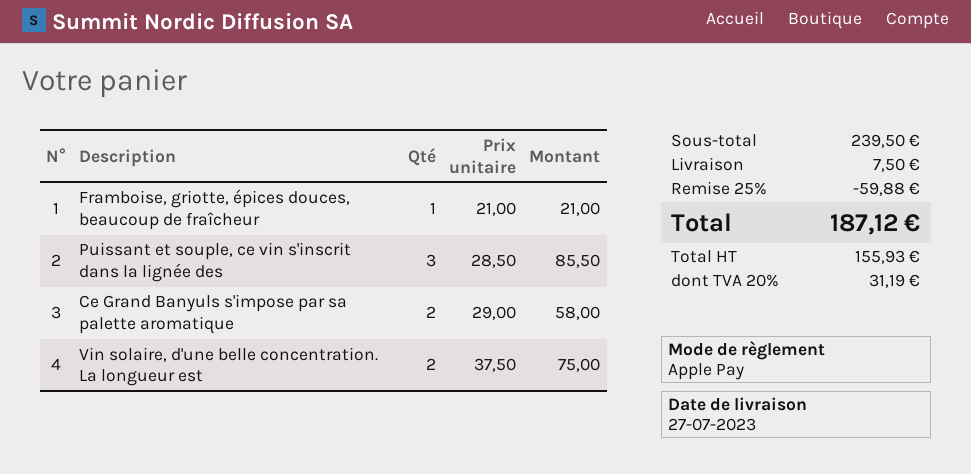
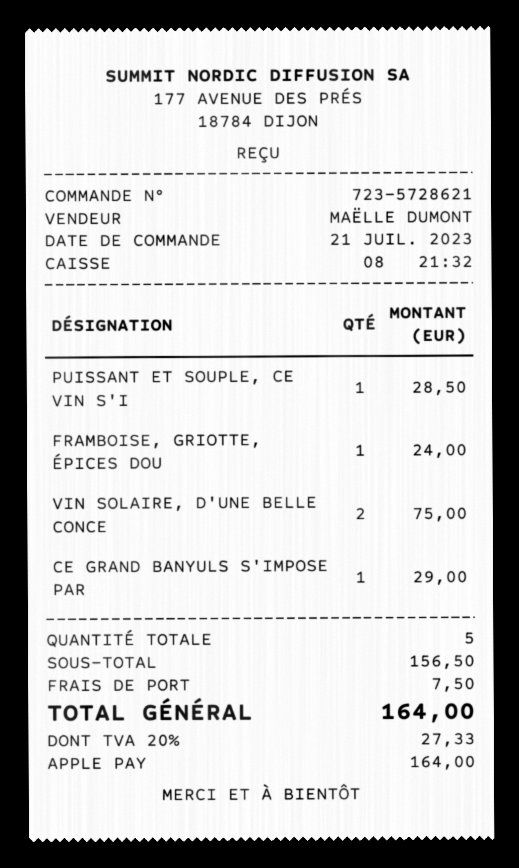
Framboise, griotte, épices douces, beaucoup de fraîcheur: 1 for 21.00 -> 1 for 24.00
Puissant et souple, ce vin s'inscrit dans la lignée des: 3 for 85.50 -> 1 for 28.50
Ce Grand Banyuls s'impose par sa palette aromatique: 2 for 58.00 -> 1 for 29.00
subtotal: 239.50 -> 156.50
discount: 25% = 59.88 -> none
tax: 20% = 31.19 -> 20% = 27.33
total: 187.12 -> 164.00

